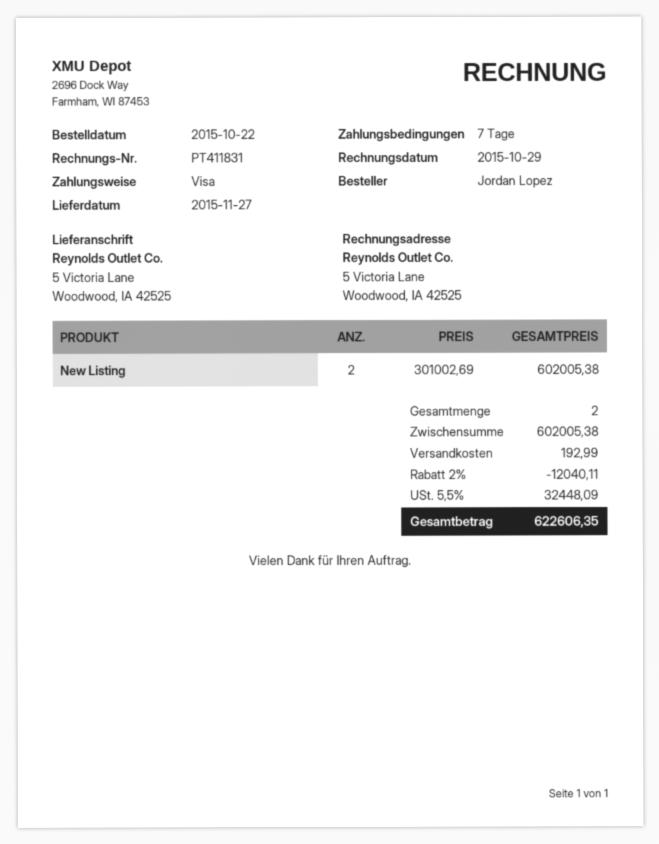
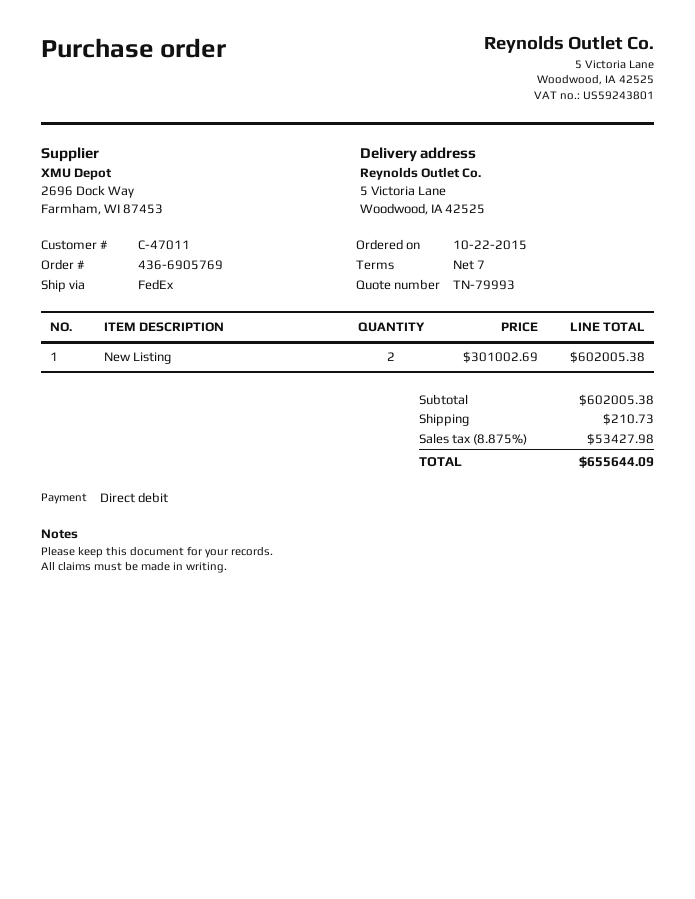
payment method: Visa -> direct debit
discount: 2% = 12040.11 -> none
shipping: 192.99 -> 210.73
tax: 5.5% = 32448.09 -> 8.875% = 53427.98
total: 622606.35 -> 655644.09

